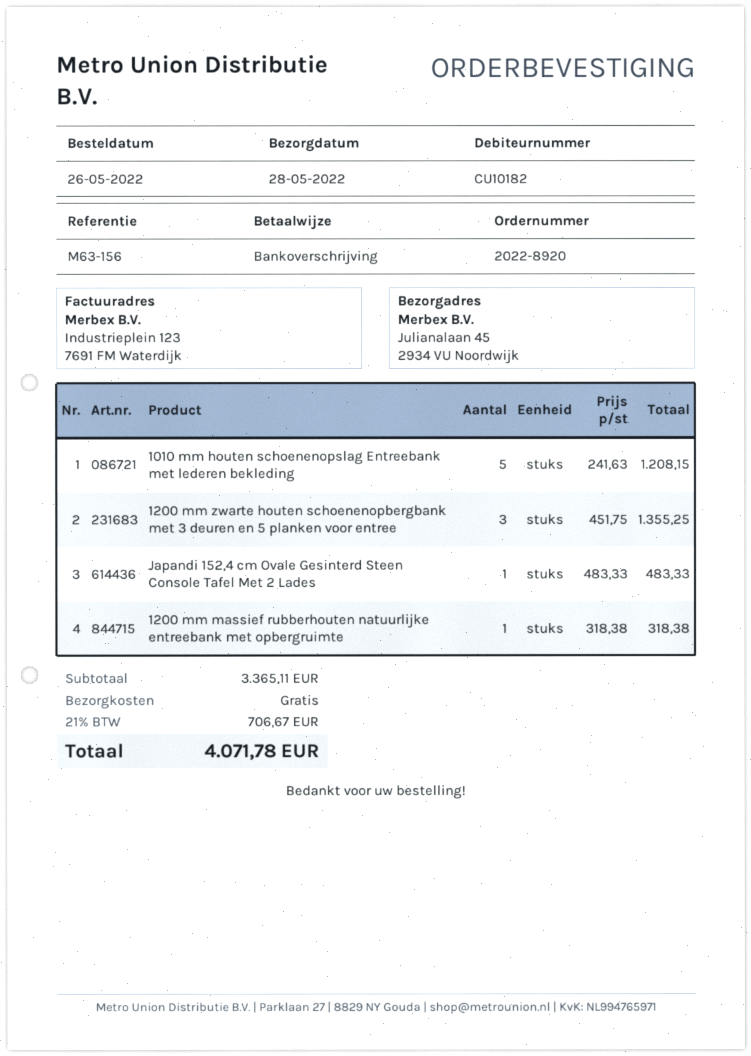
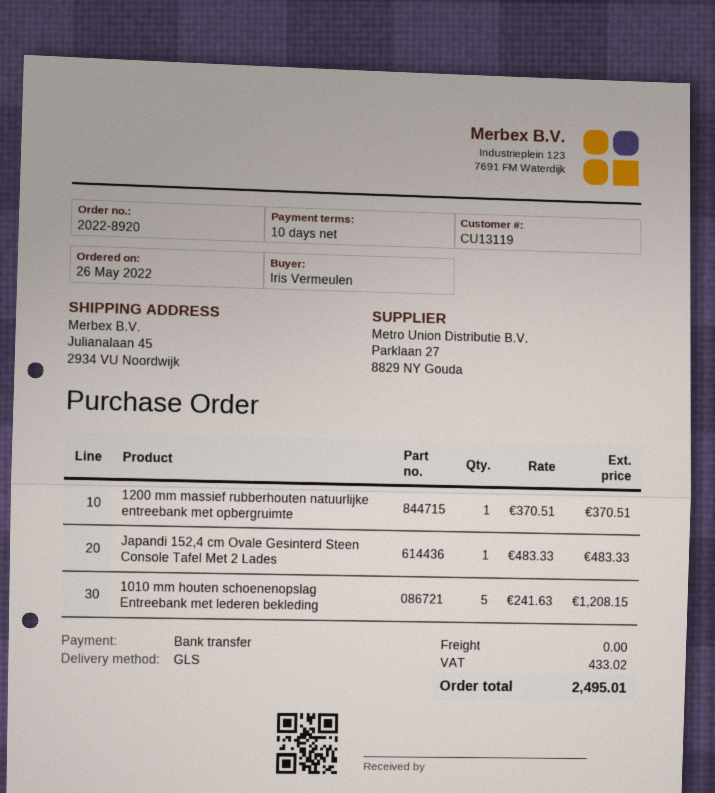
customer number: CU10182 -> CU13119
1200 mm zwarte houten schoenenopbergbank met 3 deuren en 5 planken voor entree: 3 x 451.75 = 1355.25 -> none
1200 mm massief rubberhouten natuurlijke entreebank met opbergruimte: 1 x 318.38 = 318.38 -> 1 x 370.51 = 370.51
tax: 706.67 -> 433.02
total: 4071.78 -> 2495.01

